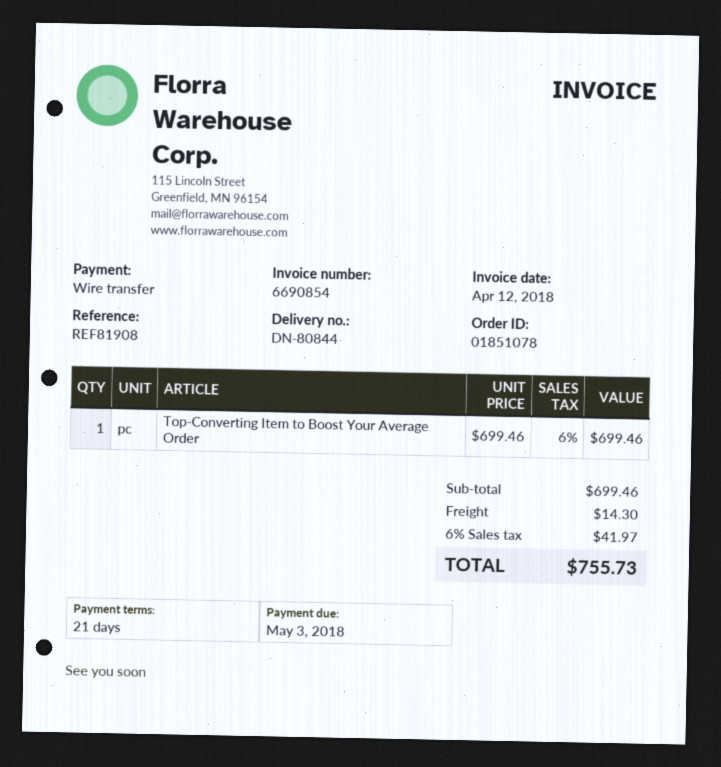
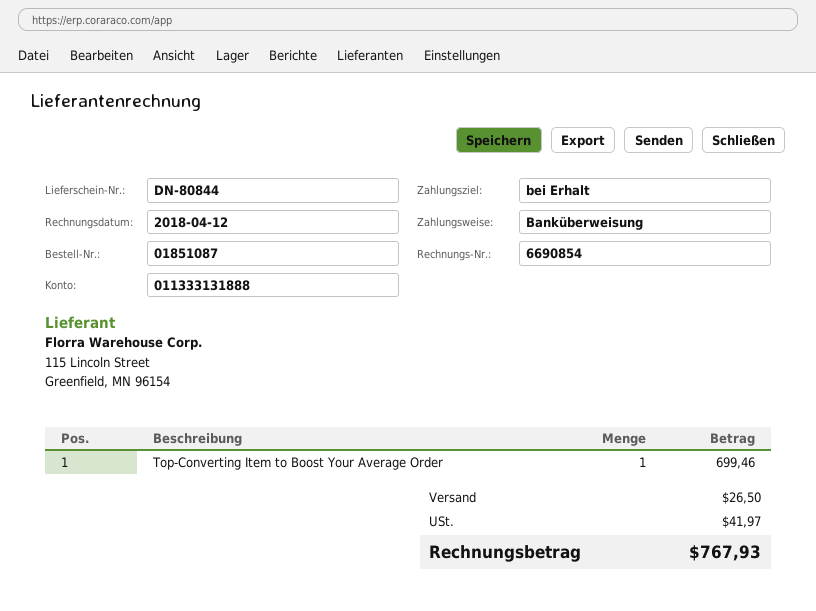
order number: 01851078 -> 01851087
payment terms: 21 days -> on receipt
shipping: 14.30 -> 26.50
total: 755.73 -> 767.93

